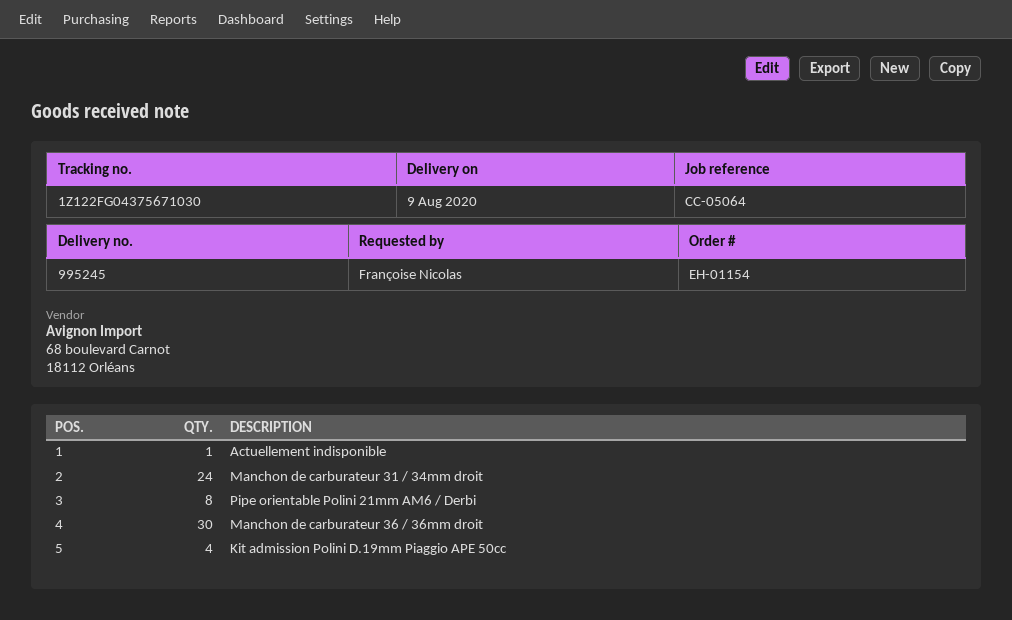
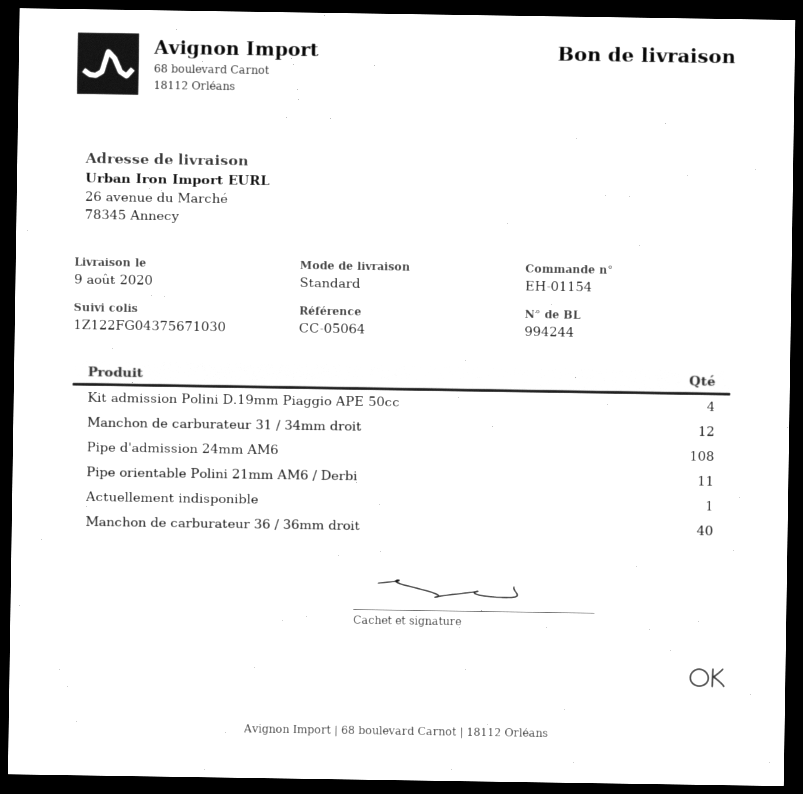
delivery note number: 995245 -> 994244
Manchon de carburateur 31 / 34mm droit: 24 -> 12
Pipe orientable Polini 21mm AM6 / Derbi: 8 -> 11
Manchon de carburateur 36 / 36mm droit: 30 -> 40
Pipe d'admission 24mm AM6: none -> 108

